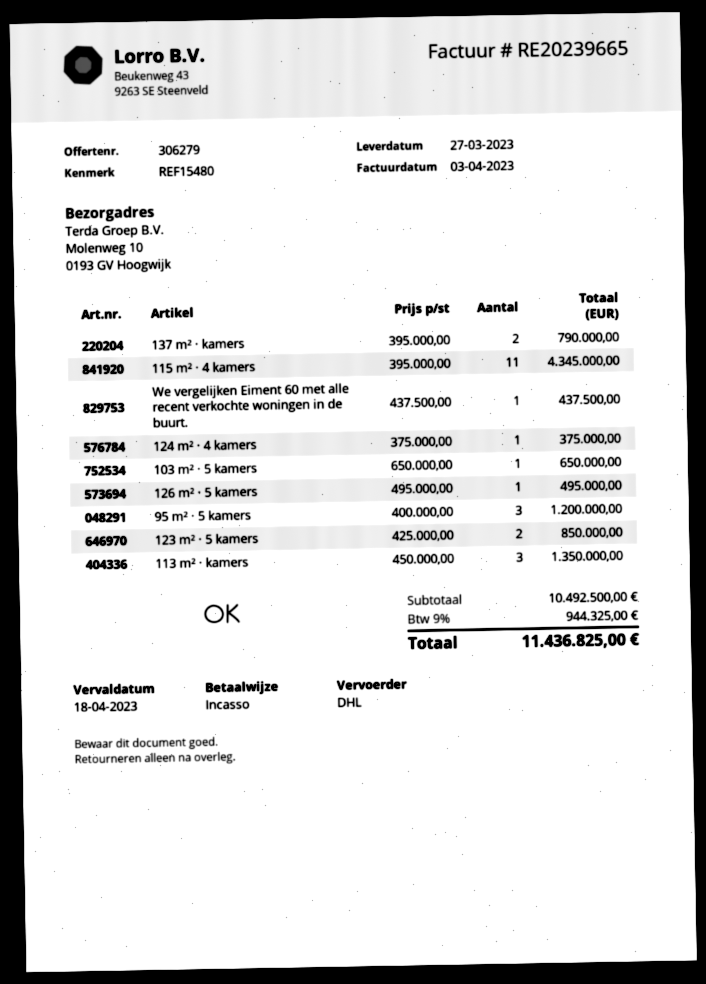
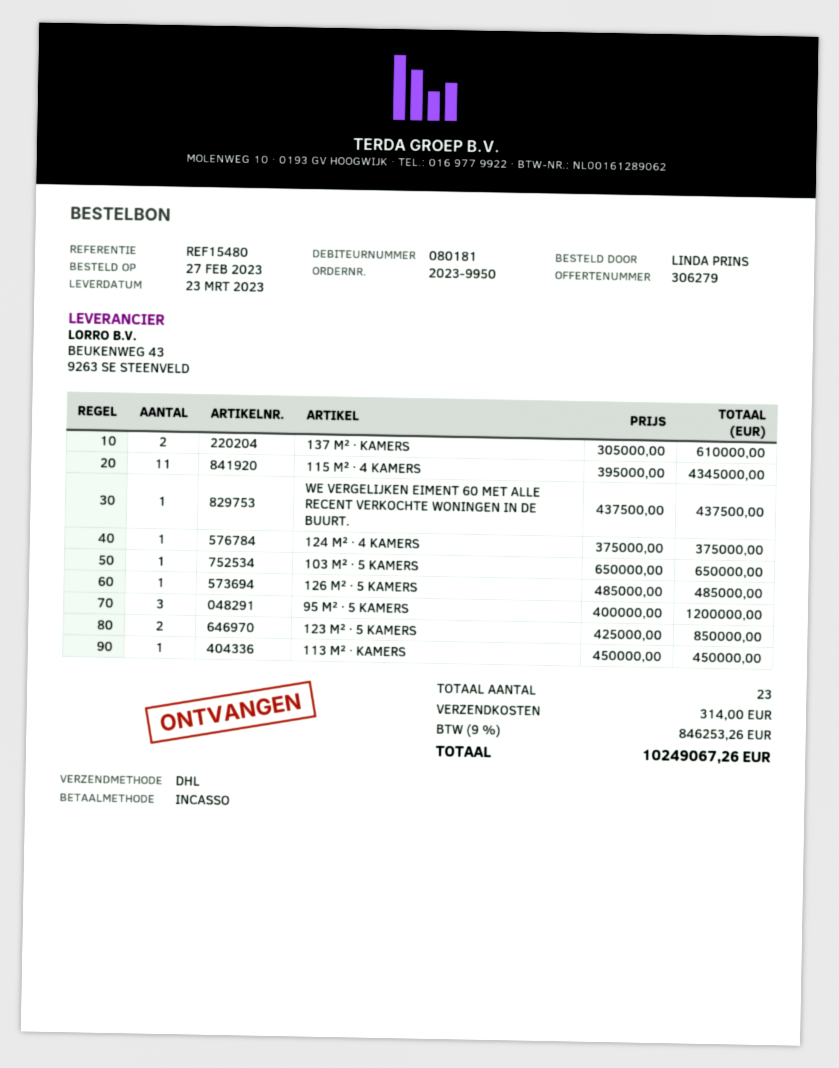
delivery date: 2023-03-27 -> 2023-03-23
137 m² · kamers: 2 x 395000.00 = 790000.00 -> 2 x 305000.00 = 610000.00
126 m² · 5 kamers: 1 x 495000.00 = 495000.00 -> 1 x 485000.00 = 485000.00
113 m² · kamers: 3 x 450000.00 = 1350000.00 -> 1 x 450000.00 = 450000.00
shipping: none -> 314.00
tax: 9% = 944325.00 -> 9% = 846253.26
total: 11436825.00 -> 10249067.26

